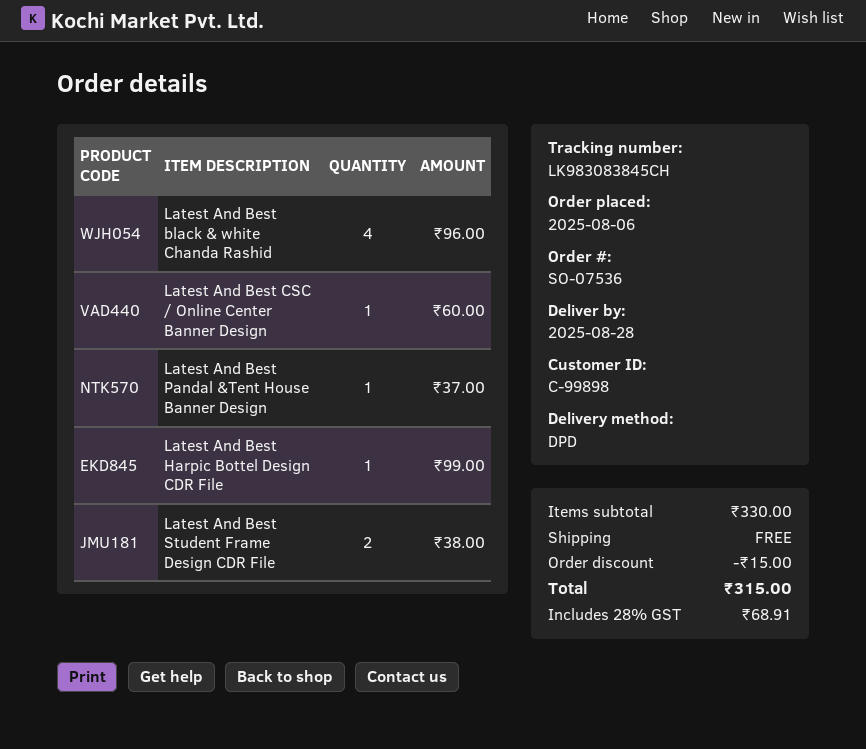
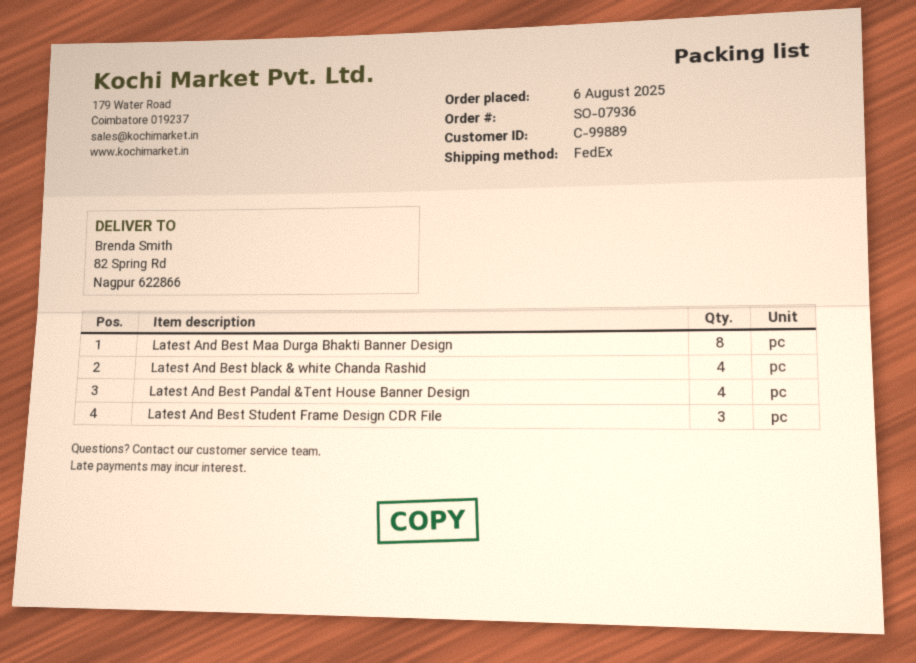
order number: SO-07536 -> SO-07936
customer number: C-99898 -> C-99889
shipping method: DPD -> FedEx
Latest And Best CSC / Online Center Banner Design: 1 -> none
Latest And Best Pandal &Tent House Banner Design: 1 -> 4
Latest And Best Harpic Bottel Design CDR File: 1 -> none
Latest And Best Student Frame Design CDR File: 2 -> 3
Latest And Best Maa Durga Bhakti Banner Design: none -> 8

